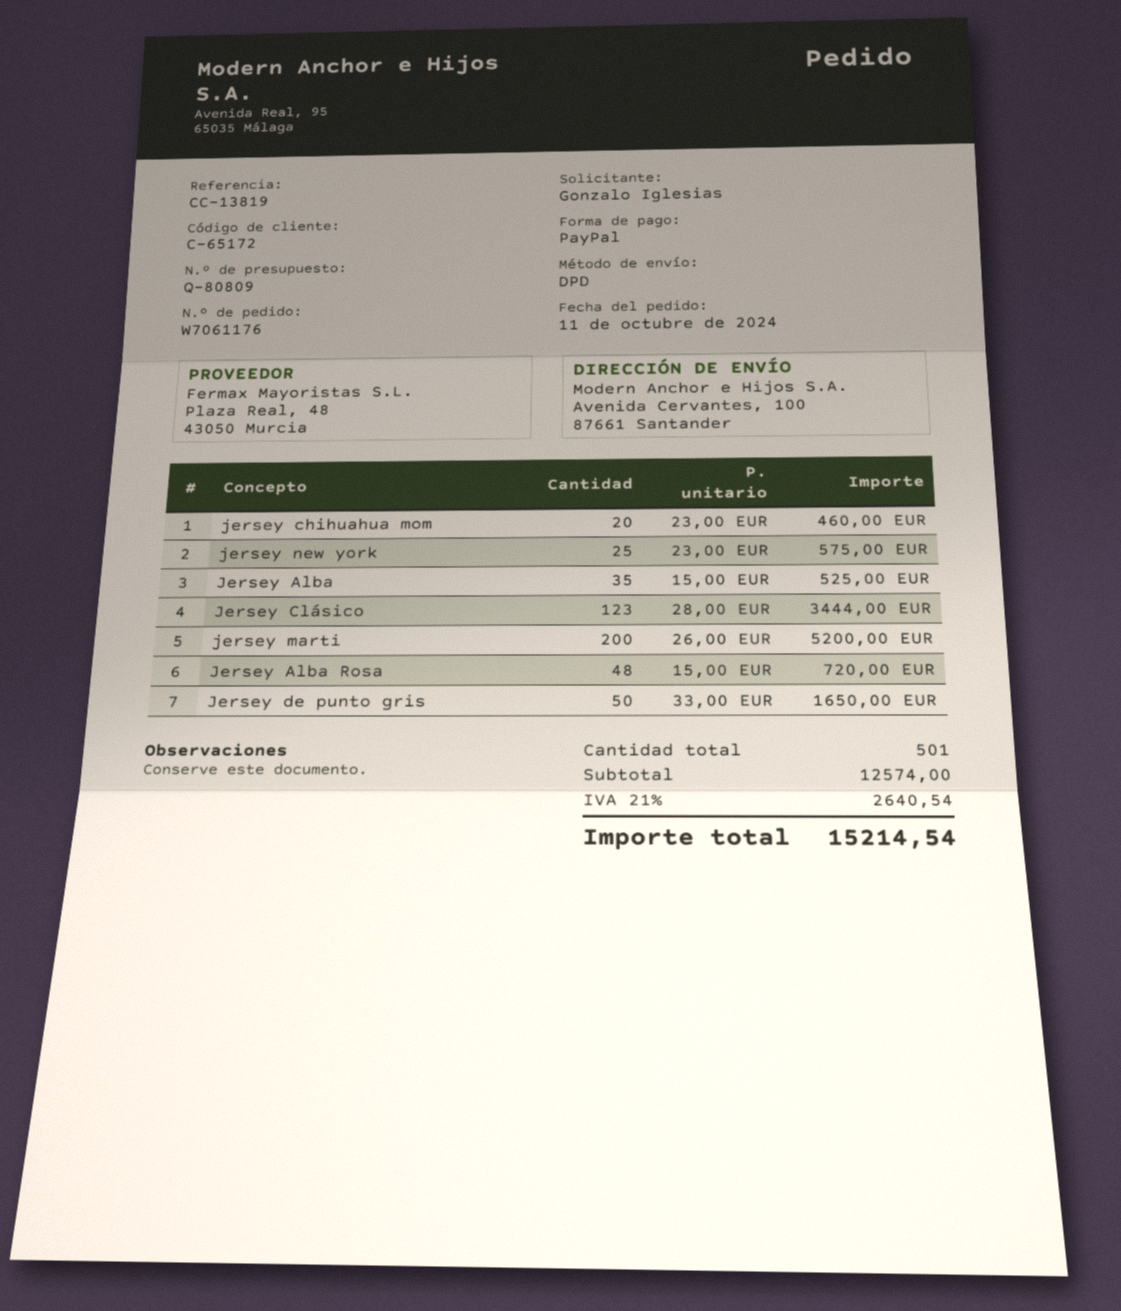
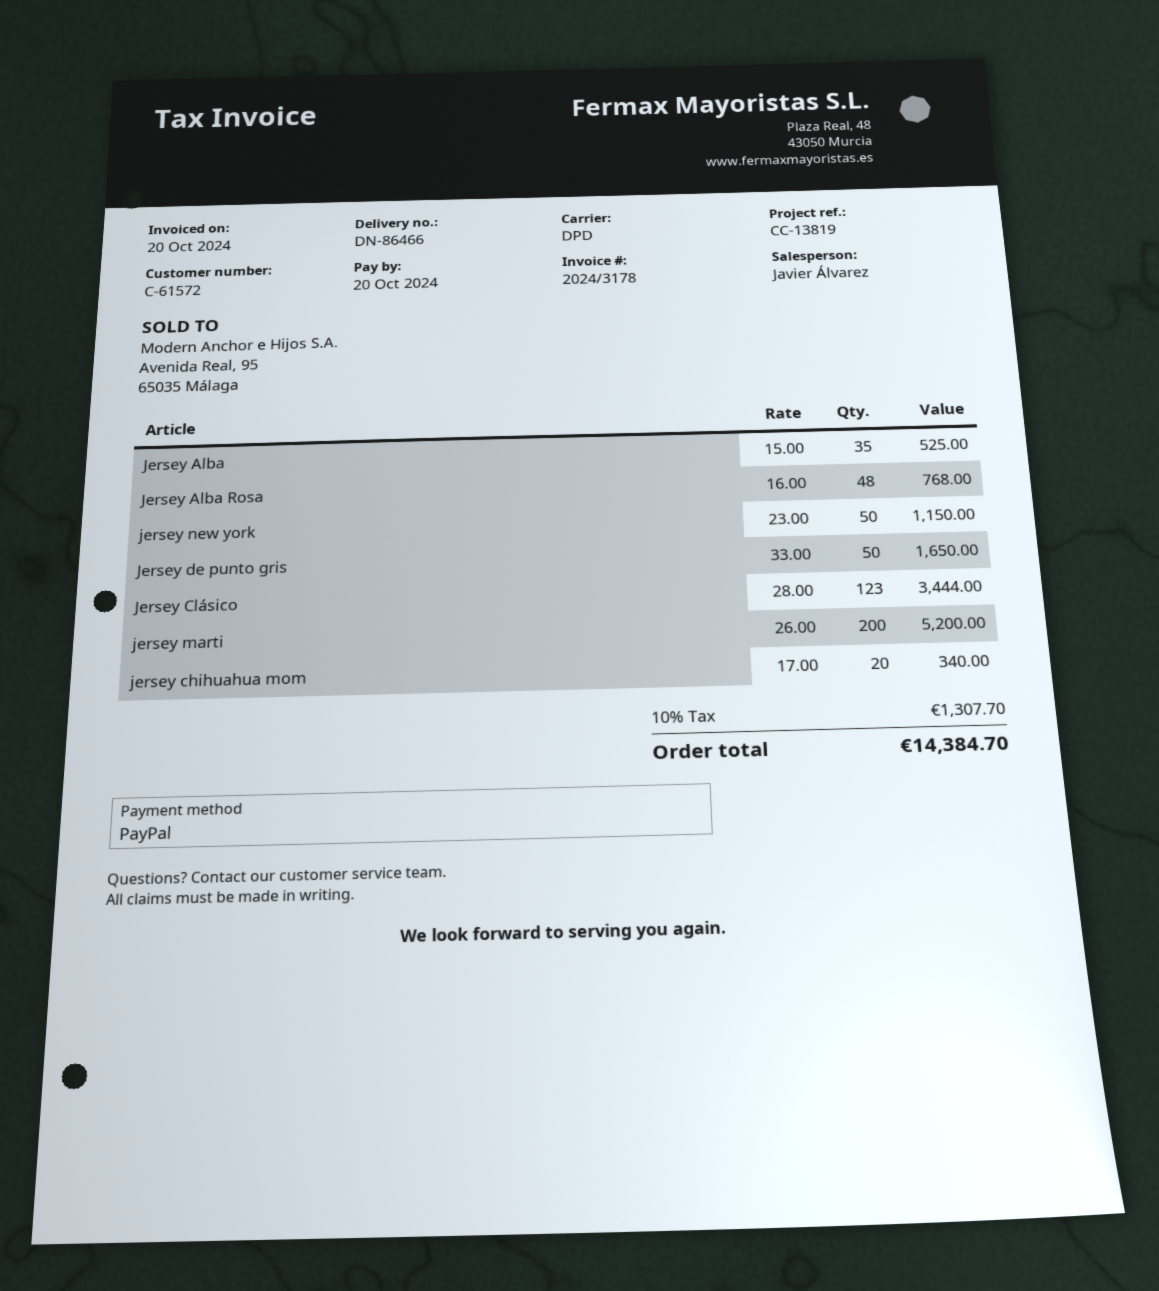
customer number: C-65172 -> C-61572
jersey chihuahua mom: 20 x 23.00 = 460.00 -> 20 x 17.00 = 340.00
jersey new york: 25 x 23.00 = 575.00 -> 50 x 23.00 = 1150.00
Jersey Alba Rosa: 48 x 15.00 = 720.00 -> 48 x 16.00 = 768.00
tax: 21% = 2640.54 -> 10% = 1307.70
total: 15214.54 -> 14384.70

